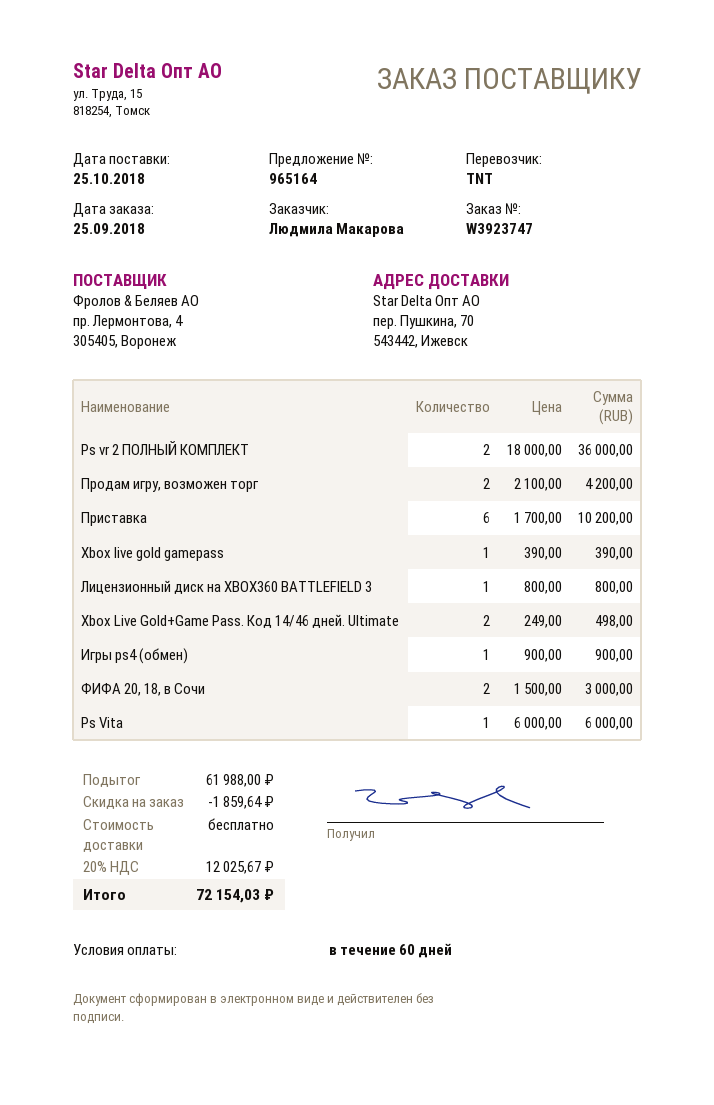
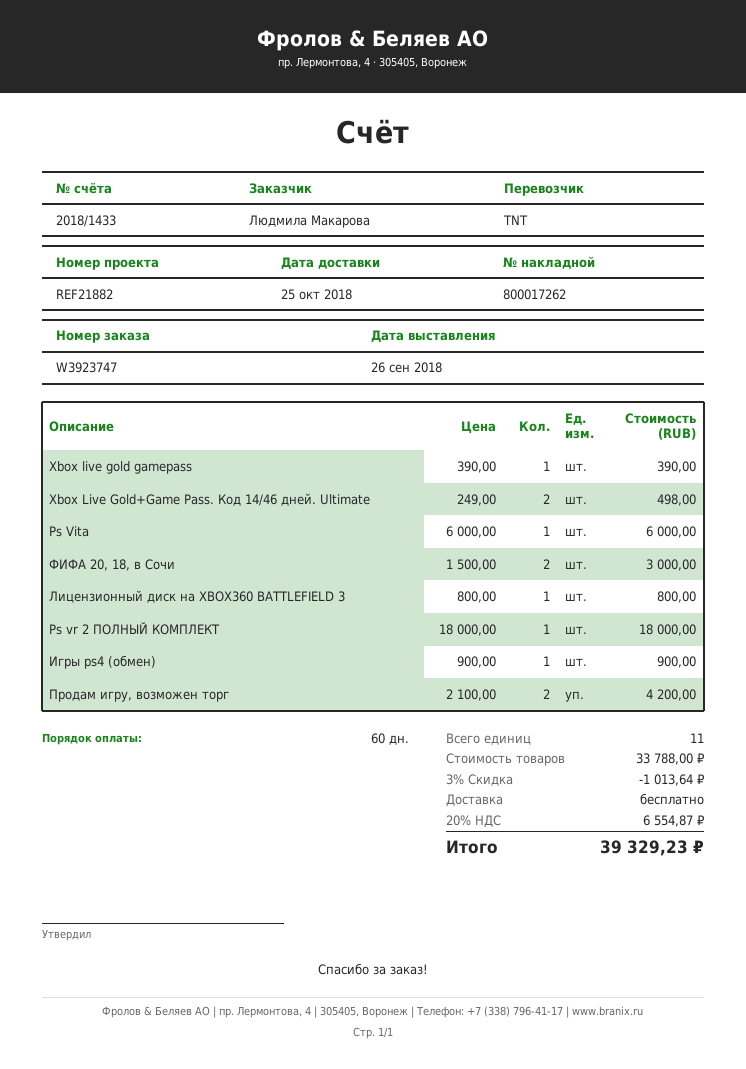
Ps vr 2 ПОЛНЫЙ КОМПЛЕКТ: 2 x 18000.00 = 36000.00 -> 1 x 18000.00 = 18000.00
Приставка: 6 x 1700.00 = 10200.00 -> none
subtotal: 61988.00 -> 33788.00
discount: 1859.64 -> 1013.64
tax: 20% = 12025.67 -> 20% = 6554.87
total: 72154.03 -> 39329.23

